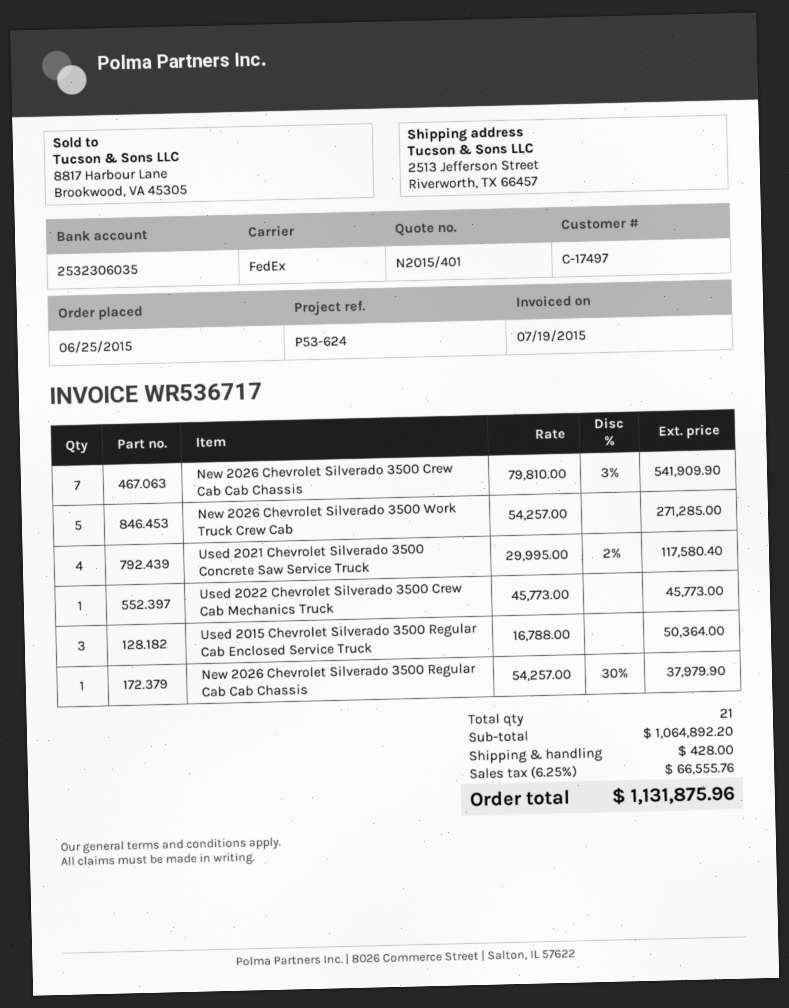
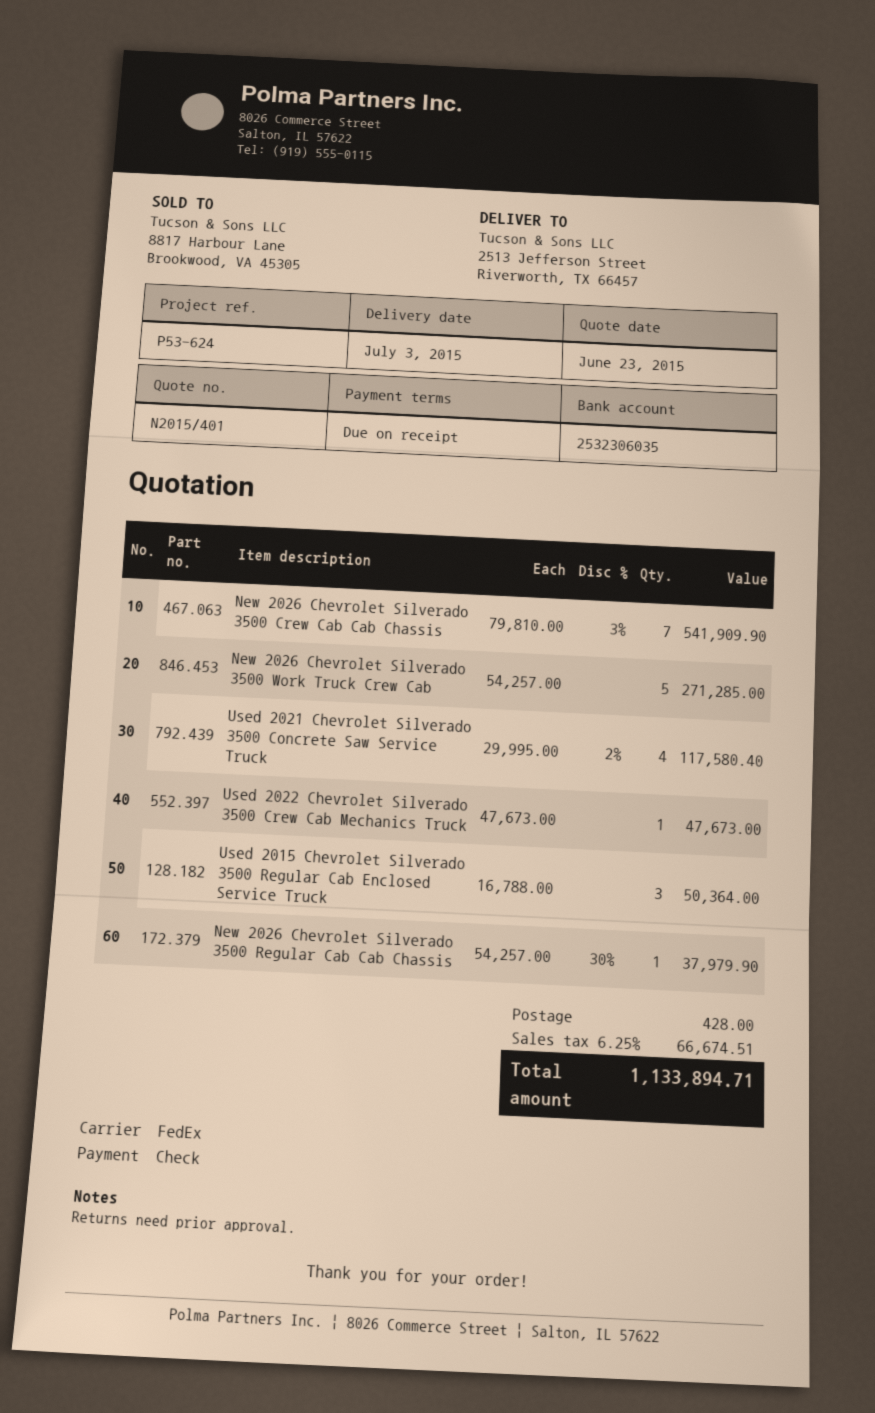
Used 2022 Chevrolet Silverado 3500 Crew Cab Mechanics Truck: 1 x 45773.00 = 45773.00 -> 1 x 47673.00 = 47673.00
tax: 6.25% = 66555.76 -> 6.25% = 66674.51
total: 1131875.96 -> 1133894.71

